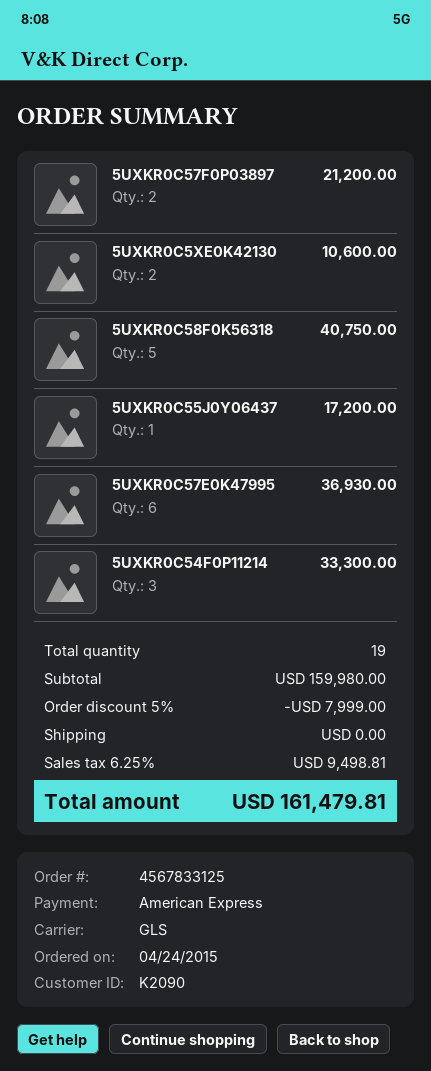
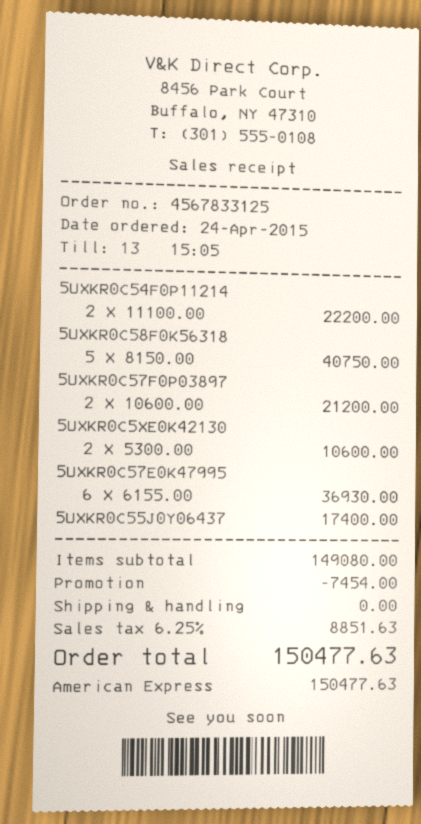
5UXKR0C55J0Y06437: 1 for 17200.00 -> 1 for 17400.00
5UXKR0C54F0P11214: 3 for 33300.00 -> 2 for 22200.00
subtotal: 159980.00 -> 149080.00
discount: 7999.00 -> 7454.00
tax: 6.25% = 9498.81 -> 6.25% = 8851.63
total: 161479.81 -> 150477.63

